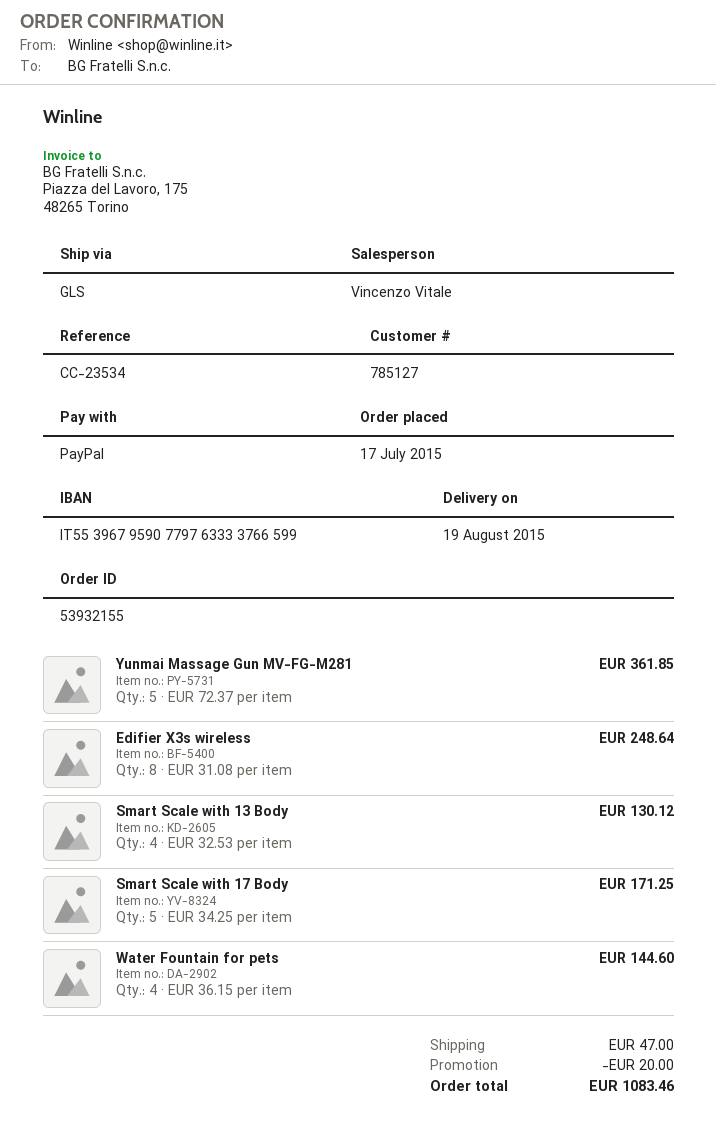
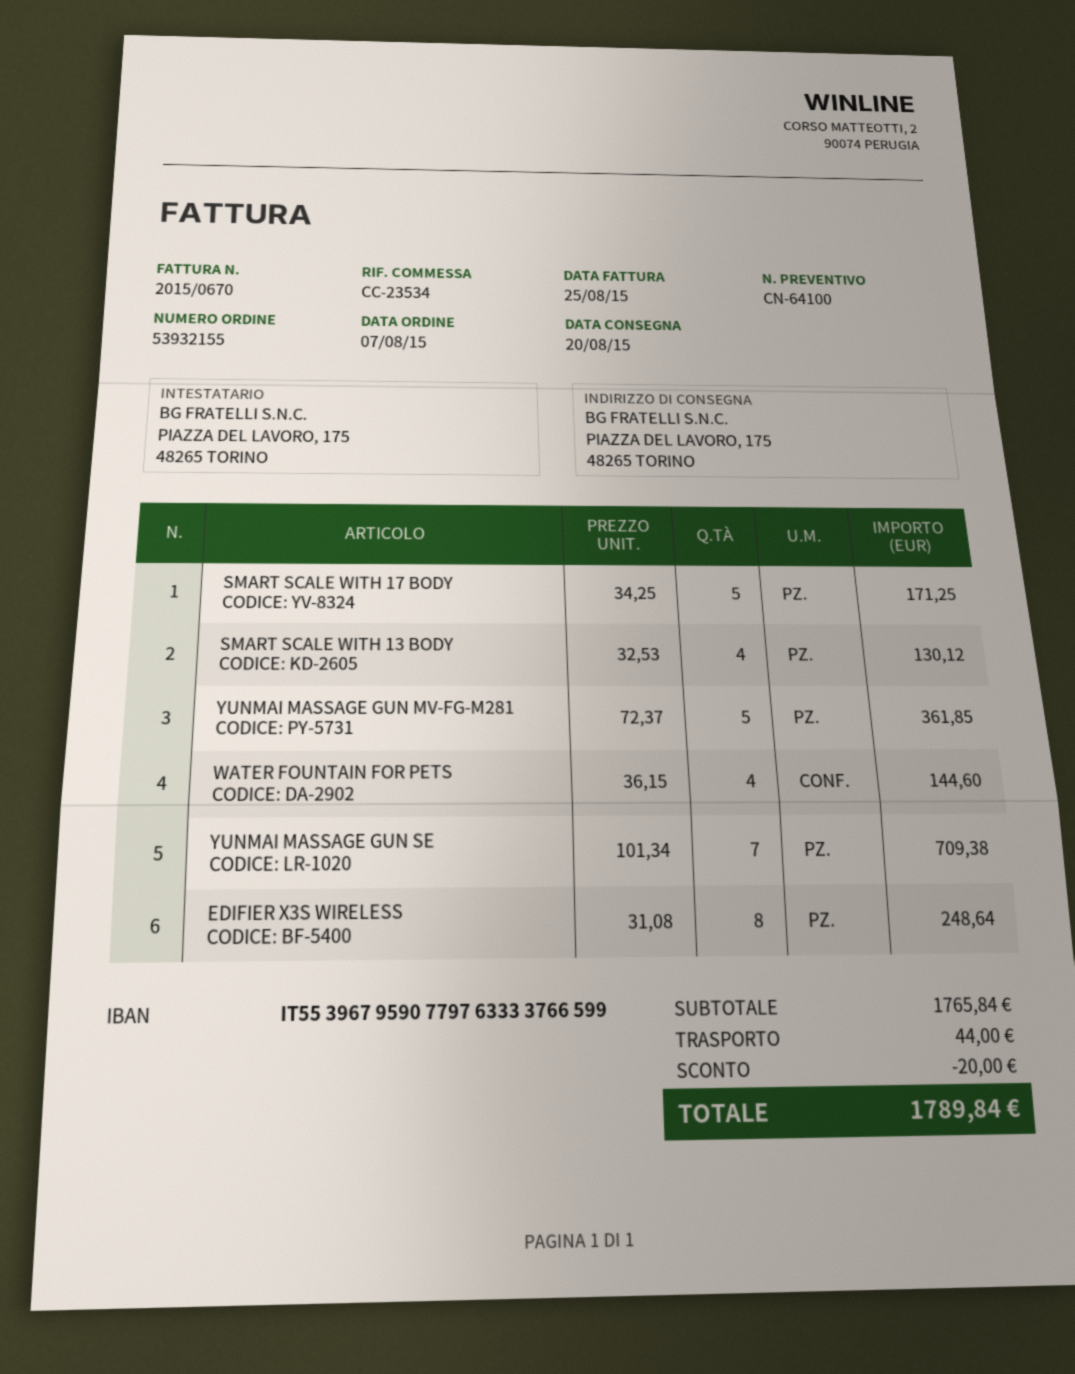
order date: 2015-07-17 -> 2015-08-07
delivery date: 2015-08-19 -> 2015-08-20
YUNMAI MASSAGE GUN SE: none -> 7 x 101.34 = 709.38
shipping: 47.00 -> 44.00
total: 1083.46 -> 1789.84

